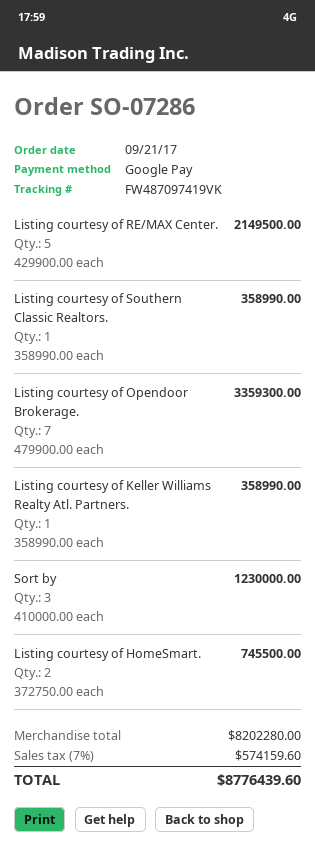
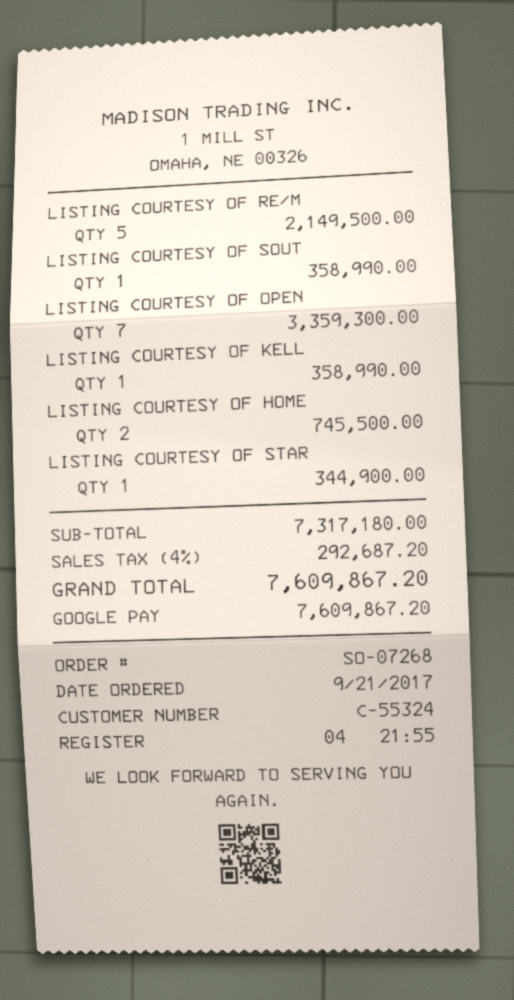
order number: SO-07286 -> SO-07268
Sort by: 3 for 1230000.00 -> none
LISTING COURTESY OF STAR: none -> 1 for 344900.00
subtotal: 8202280.00 -> 7317180.00
tax: 7% = 574159.60 -> 4% = 292687.20
total: 8776439.60 -> 7609867.20

